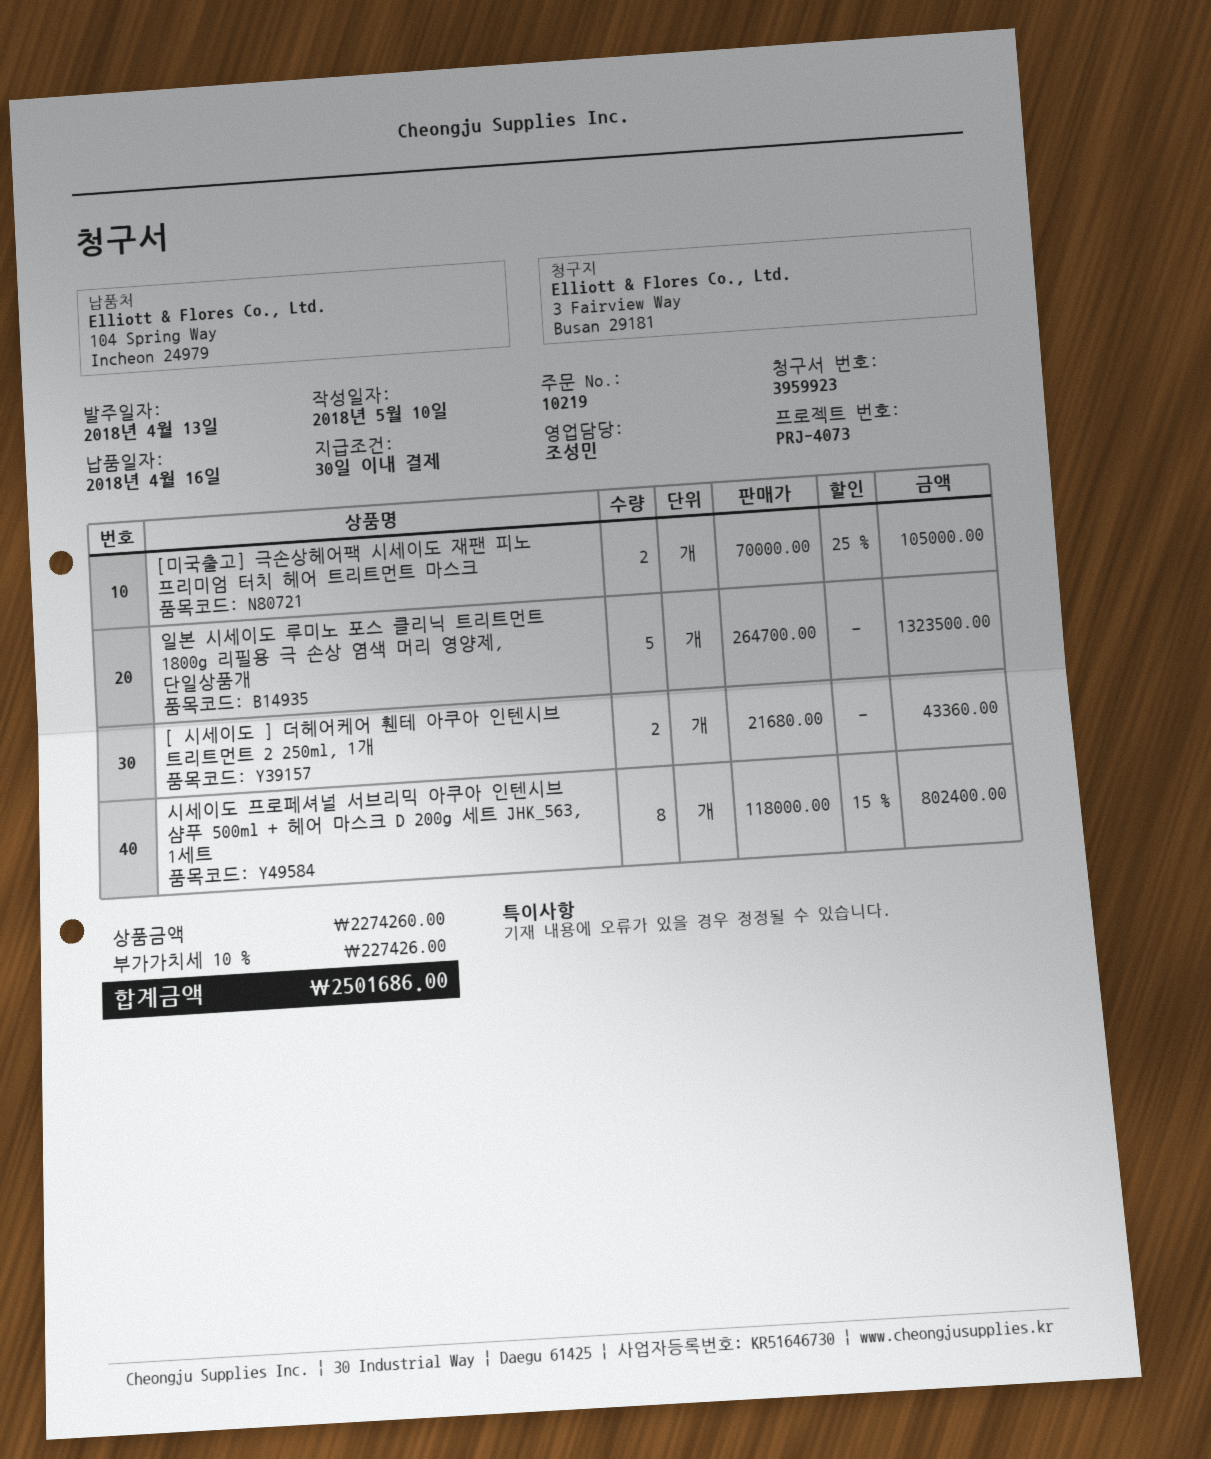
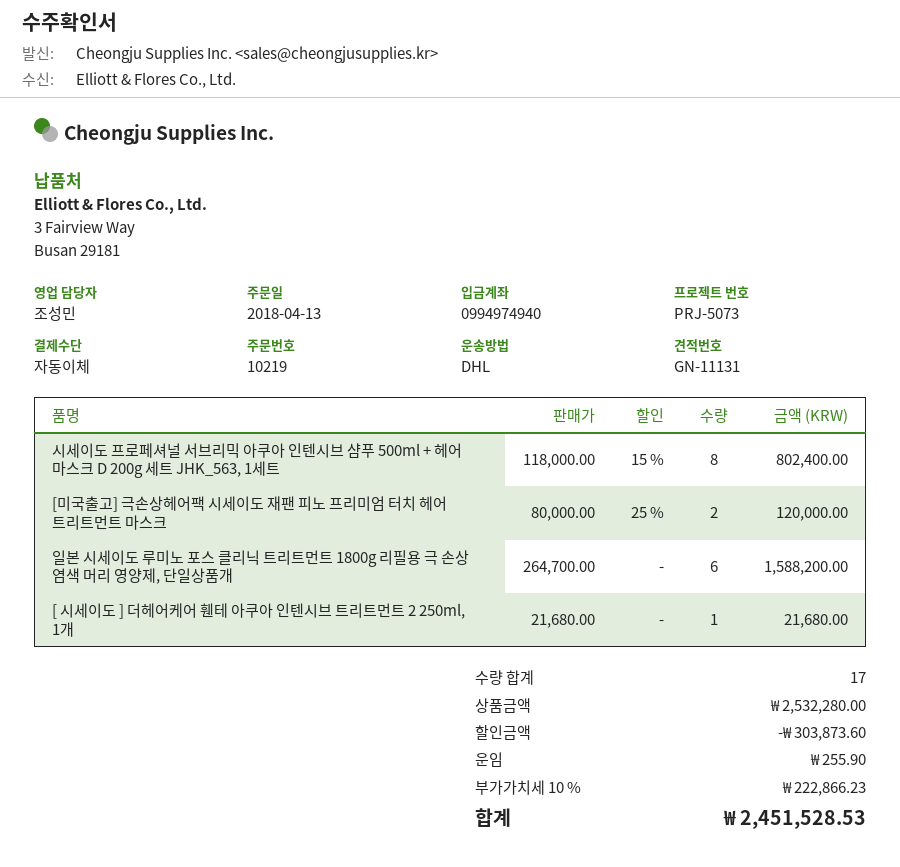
reference: PRJ-4073 -> PRJ-5073
ship to: 104 Spring Way, Incheon 24979 -> 3 Fairview Way, Busan 29181
[미국출고] 극손상헤어팩 시세이도 재팬 피노 프리미엄 터치 헤어 트리트먼트 마스크: 2 x 70000.00 - 25% = 105000.00 -> 2 x 80000.00 - 25% = 120000.00
일본 시세이도 루미노 포스 클리닉 트리트먼트 1800g 리필용 극 손상 염색 머리 영양제, 단일상품개: 5 x 264700.00 = 1323500.00 -> 6 x 264700.00 = 1588200.00
[ 시세이도 ] 더헤어케어 휀테 아쿠아 인텐시브 트리트먼트 2 250ml, 1개: 2 x 21680.00 = 43360.00 -> 1 x 21680.00 = 21680.00
subtotal: 2274260.00 -> 2532280.00
discount: none -> 303873.60
shipping: none -> 255.90
tax: 10% = 227426.00 -> 10% = 222866.23
total: 2501686.00 -> 2451528.53

